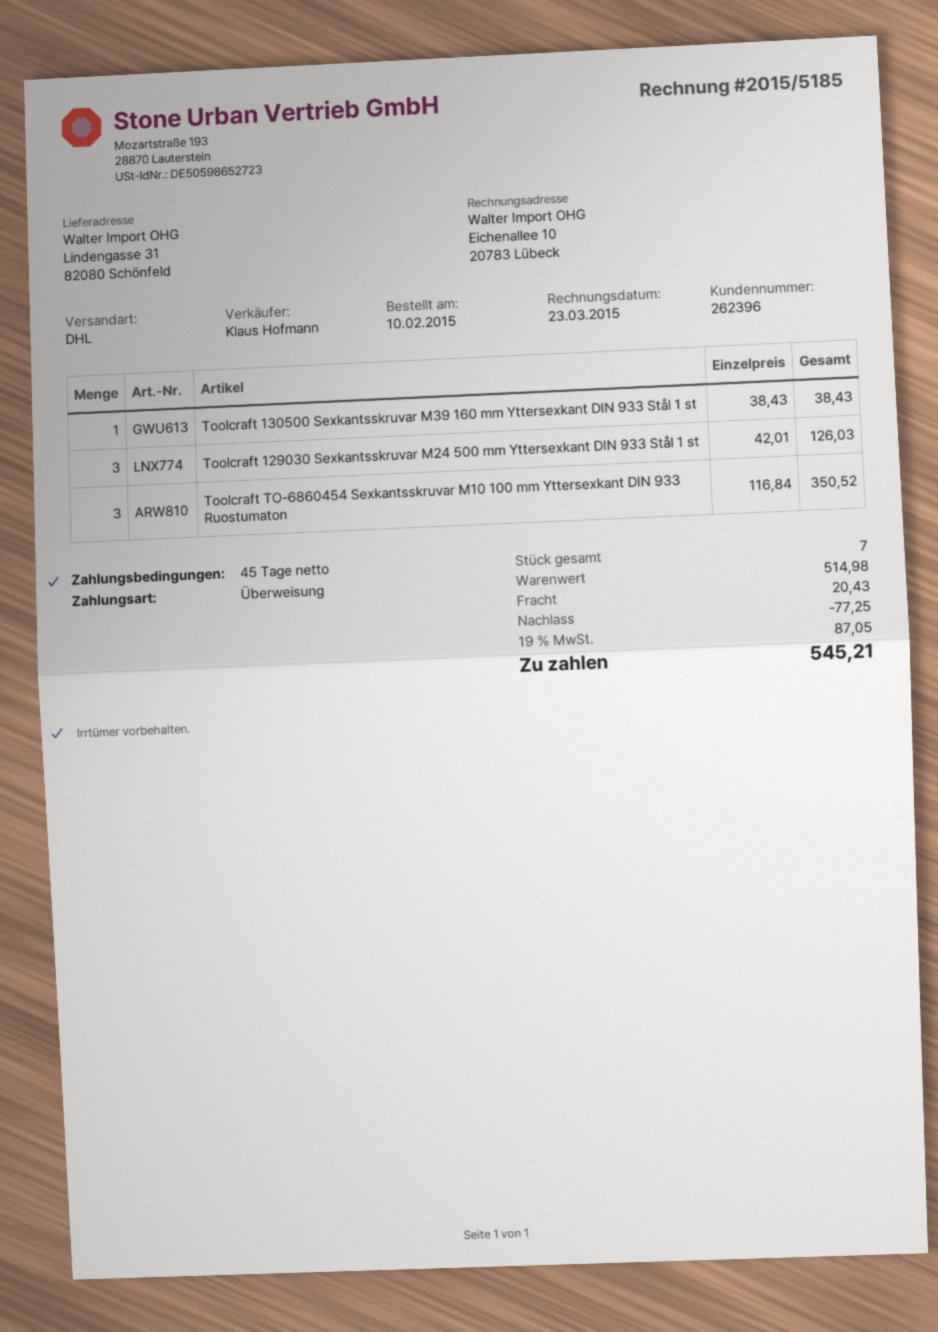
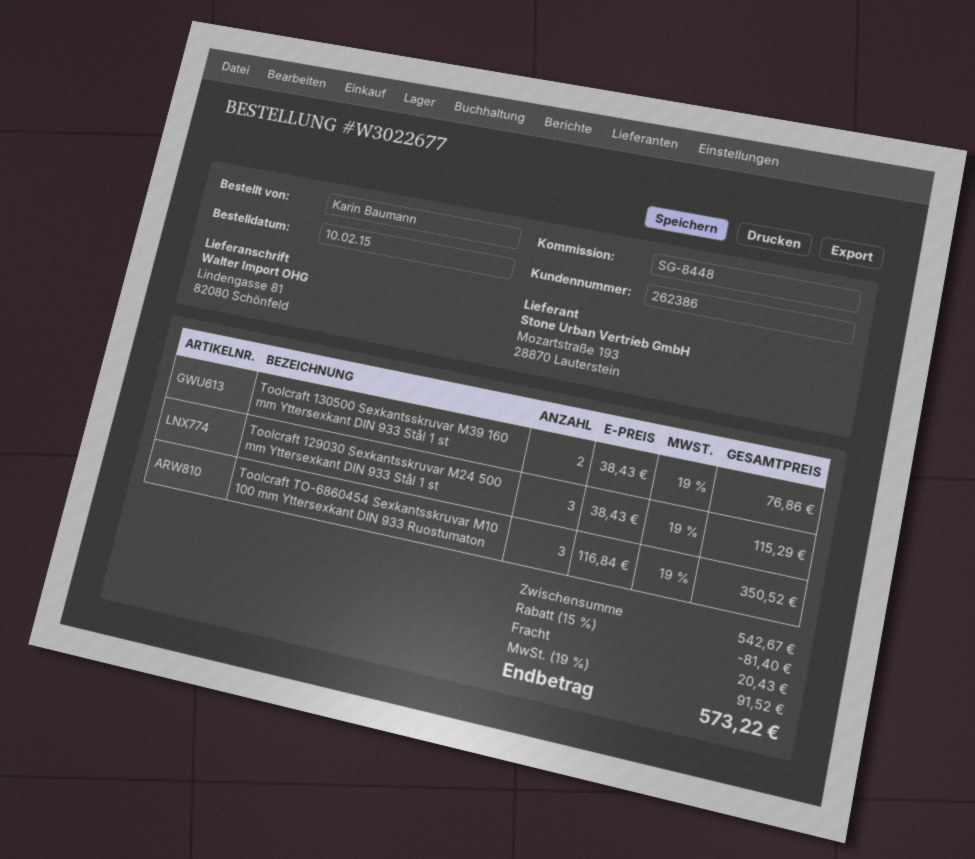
customer number: 262396 -> 262386
ship to: Lindengasse 31, 82080 Schönfeld -> Lindengasse 81, 82080 Schönfeld
Toolcraft 130500 Sexkantsskruvar M39 160 mm Yttersexkant DIN 933 Stål 1 st: 1 x 38.43 = 38.43 -> 2 x 38.43 = 76.86
Toolcraft 129030 Sexkantsskruvar M24 500 mm Yttersexkant DIN 933 Stål 1 st: 3 x 42.01 = 126.03 -> 3 x 38.43 = 115.29
subtotal: 514.98 -> 542.67
discount: 77.25 -> 81.40
tax: 19% = 87.05 -> 19% = 91.52
total: 545.21 -> 573.22

